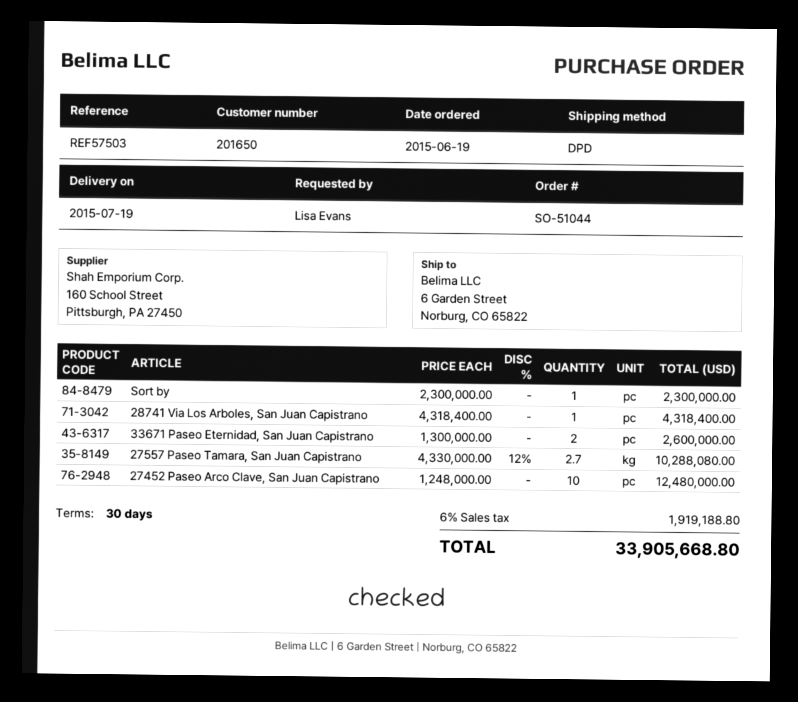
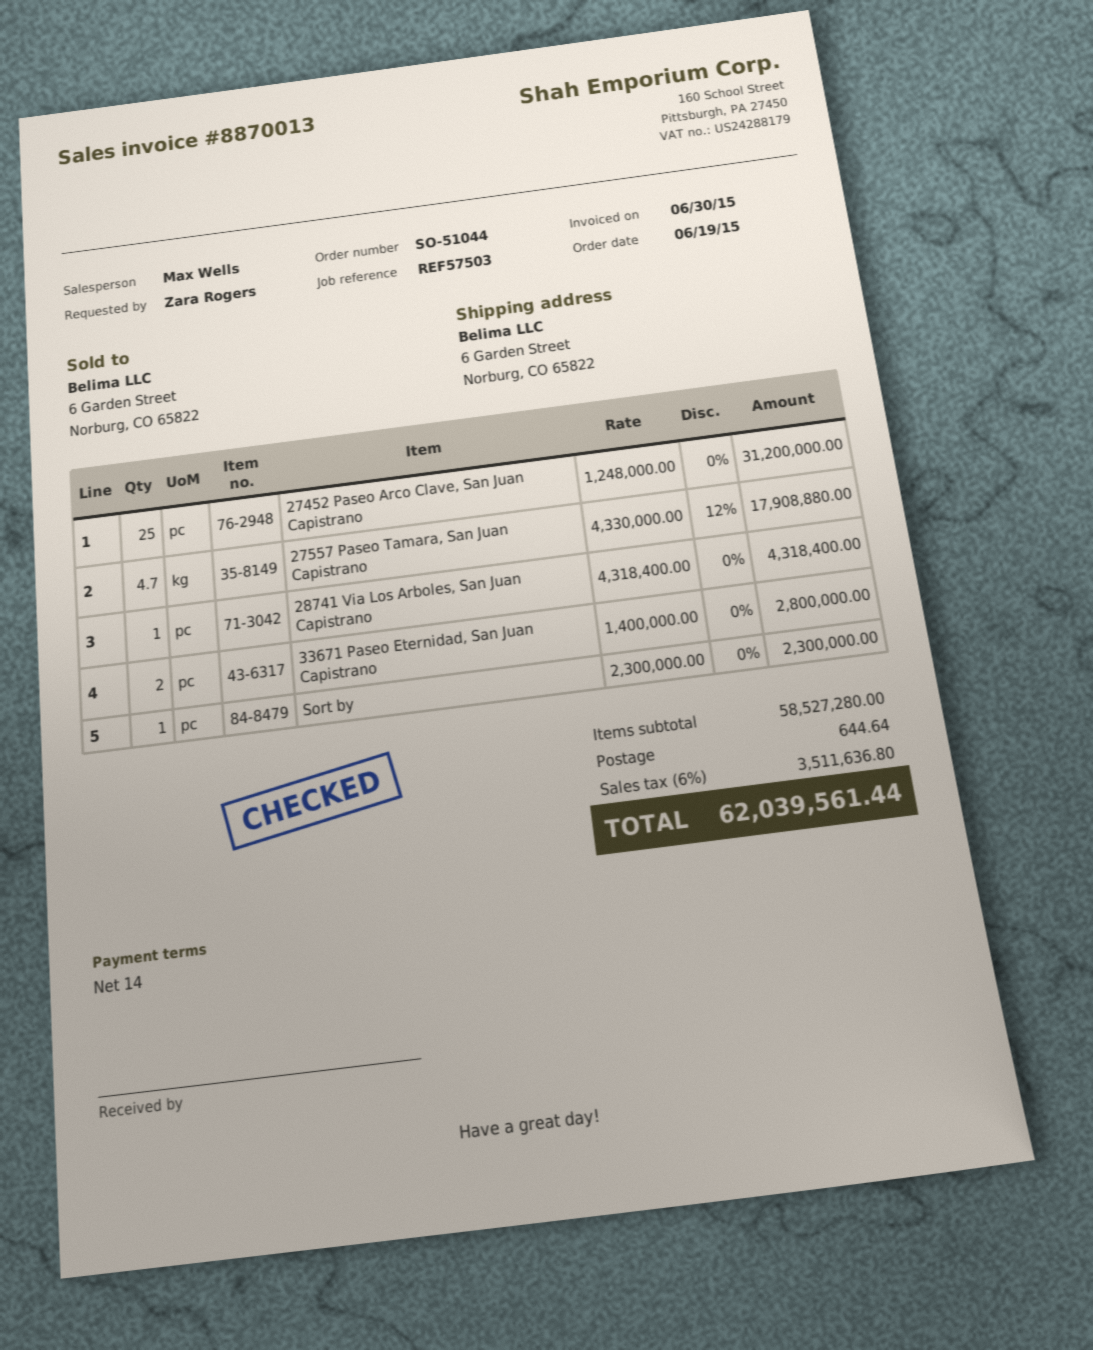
payment terms: 30 days -> 14 days
ordered by: Lisa Evans -> Zara Rogers
33671 Paseo Eternidad, San Juan Capistrano: 2 x 1300000.00 = 2600000.00 -> 2 x 1400000.00 = 2800000.00
27557 Paseo Tamara, San Juan Capistrano: 2.7 x 4330000.00 - 12% = 10288080.00 -> 4.7 x 4330000.00 - 12% = 17908880.00
27452 Paseo Arco Clave, San Juan Capistrano: 10 x 1248000.00 = 12480000.00 -> 25 x 1248000.00 = 31200000.00
shipping: none -> 644.64
tax: 6% = 1919188.80 -> 6% = 3511636.80
total: 33905668.80 -> 62039561.44

